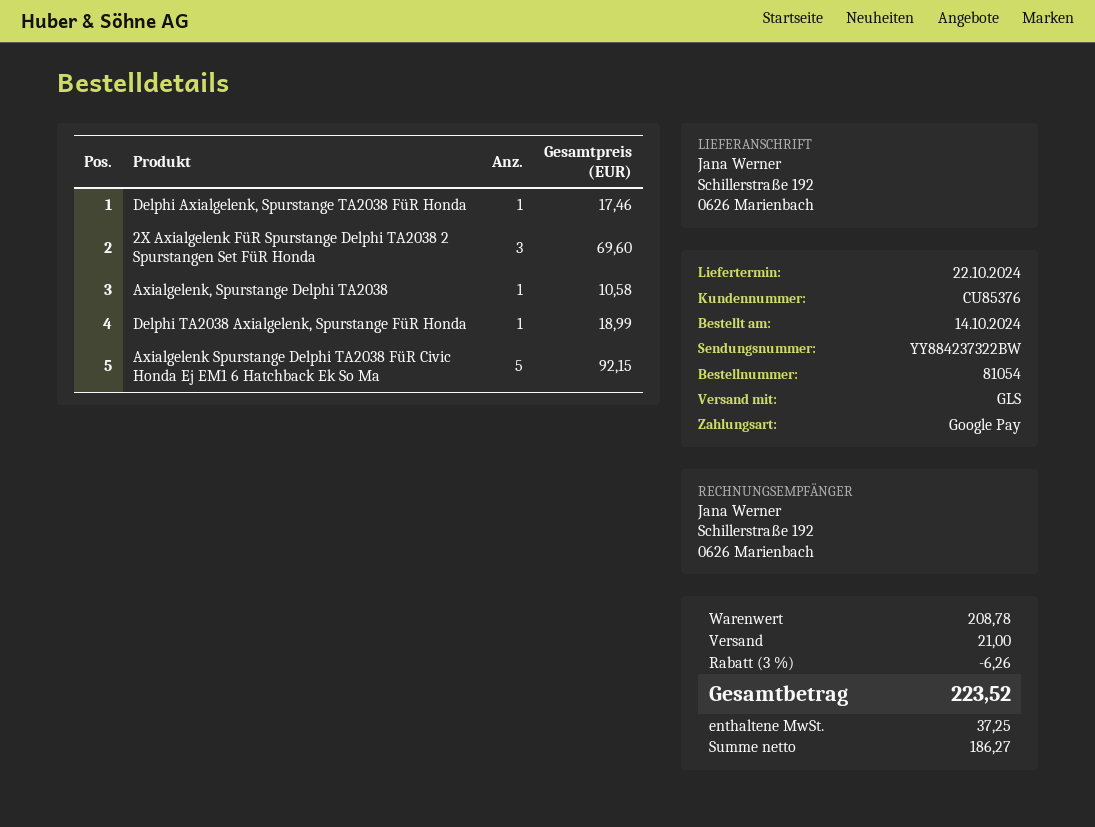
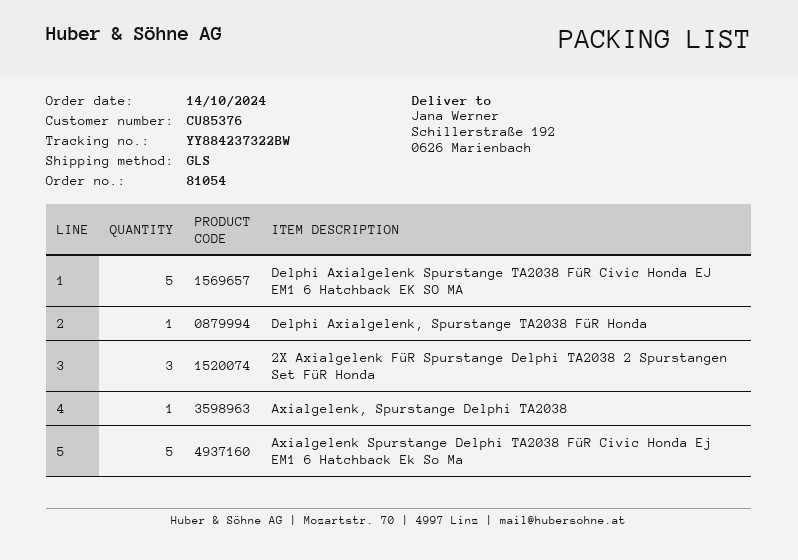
Delphi TA2038 Axialgelenk, Spurstange FüR Honda: 1 -> none
Delphi Axialgelenk Spurstange TA2038 FüR Civic Honda EJ EM1 6 Hatchback EK SO MA: none -> 5

